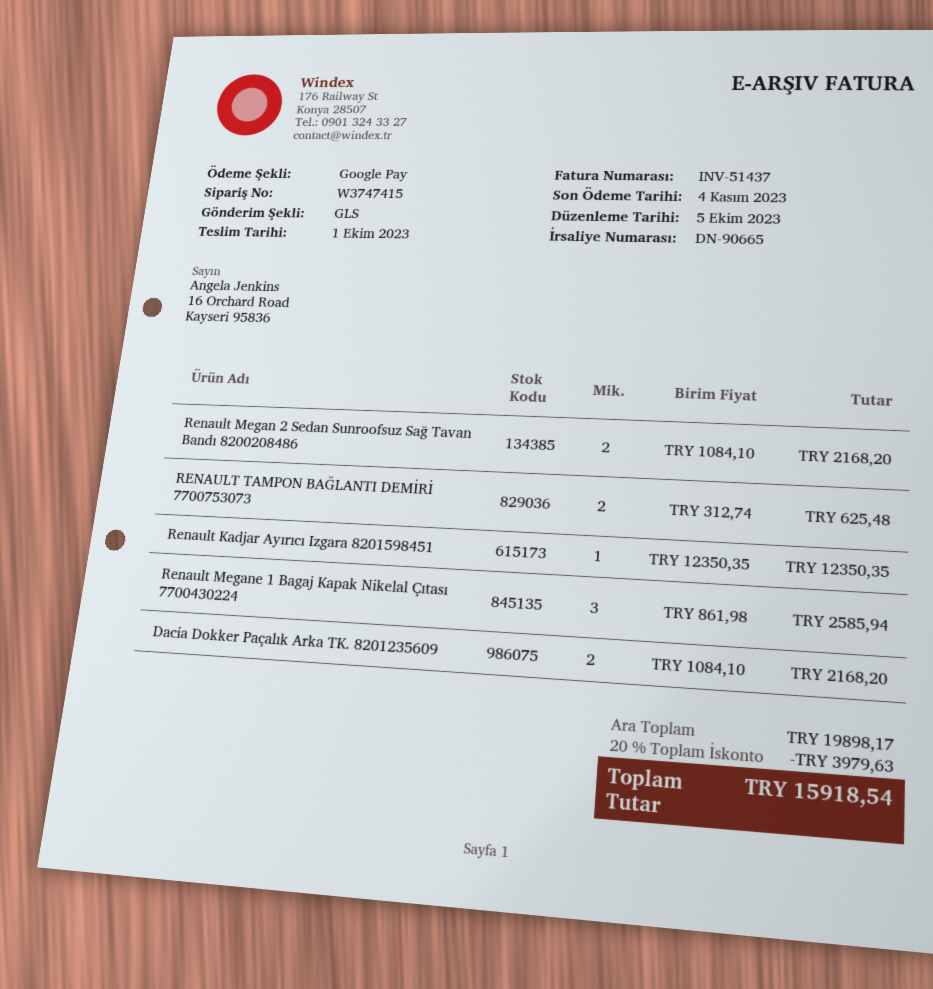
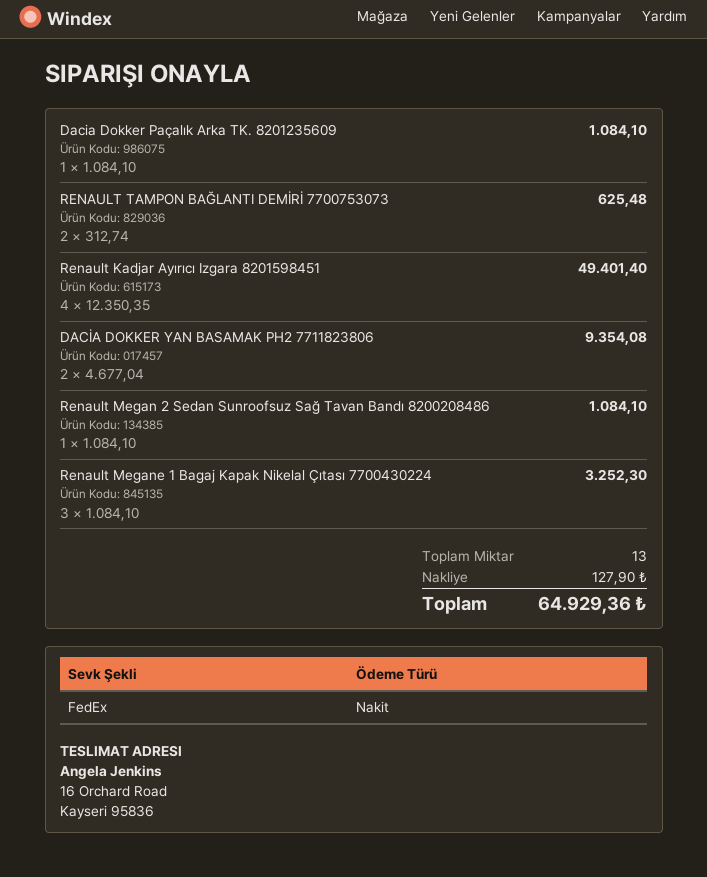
payment method: Google Pay -> cash
shipping method: GLS -> FedEx
Renault Megan 2 Sedan Sunroofsuz Sağ Tavan Bandı 8200208486: 2 x 1084.10 = 2168.20 -> 1 x 1084.10 = 1084.10
Renault Kadjar Ayırıcı Izgara 8201598451: 1 x 12350.35 = 12350.35 -> 4 x 12350.35 = 49401.40
Renault Megane 1 Bagaj Kapak Nikelal Çıtası 7700430224: 3 x 861.98 = 2585.94 -> 3 x 1084.10 = 3252.30
Dacia Dokker Paçalık Arka TK. 8201235609: 2 x 1084.10 = 2168.20 -> 1 x 1084.10 = 1084.10
DACİA DOKKER YAN BASAMAK PH2 7711823806: none -> 2 x 4677.04 = 9354.08
discount: 20% = 3979.63 -> none
shipping: none -> 127.90
total: 15918.54 -> 64929.36

